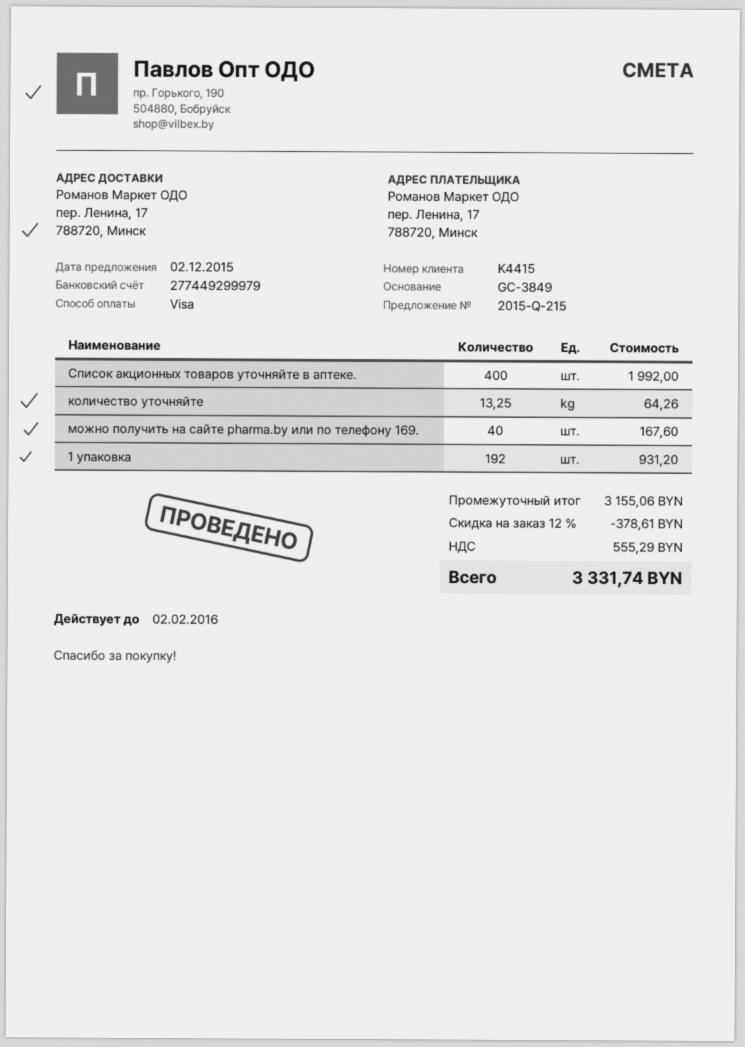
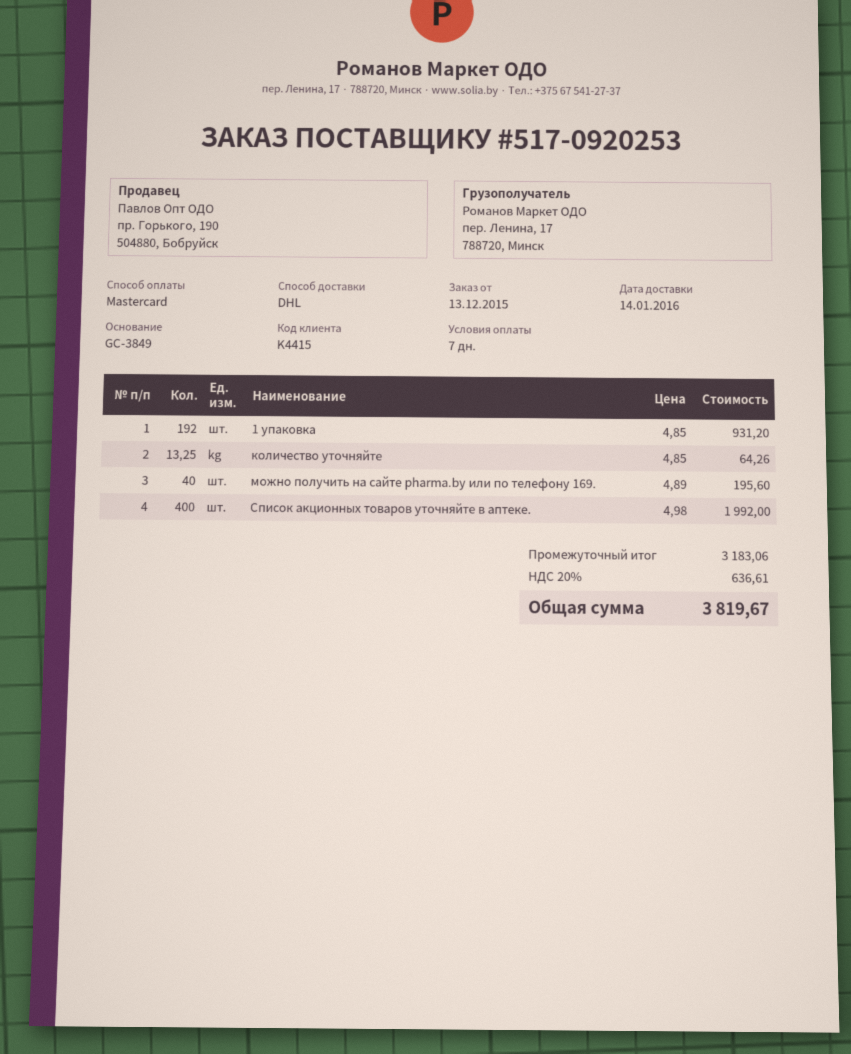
payment method: Visa -> Mastercard
можно получить на сайте pharma.by или по телефону 169.: 40 for 167.60 -> 40 for 195.60
subtotal: 3155.06 -> 3183.06
discount: 12% = 378.61 -> none
tax: 555.29 -> 636.61
total: 3331.74 -> 3819.67

